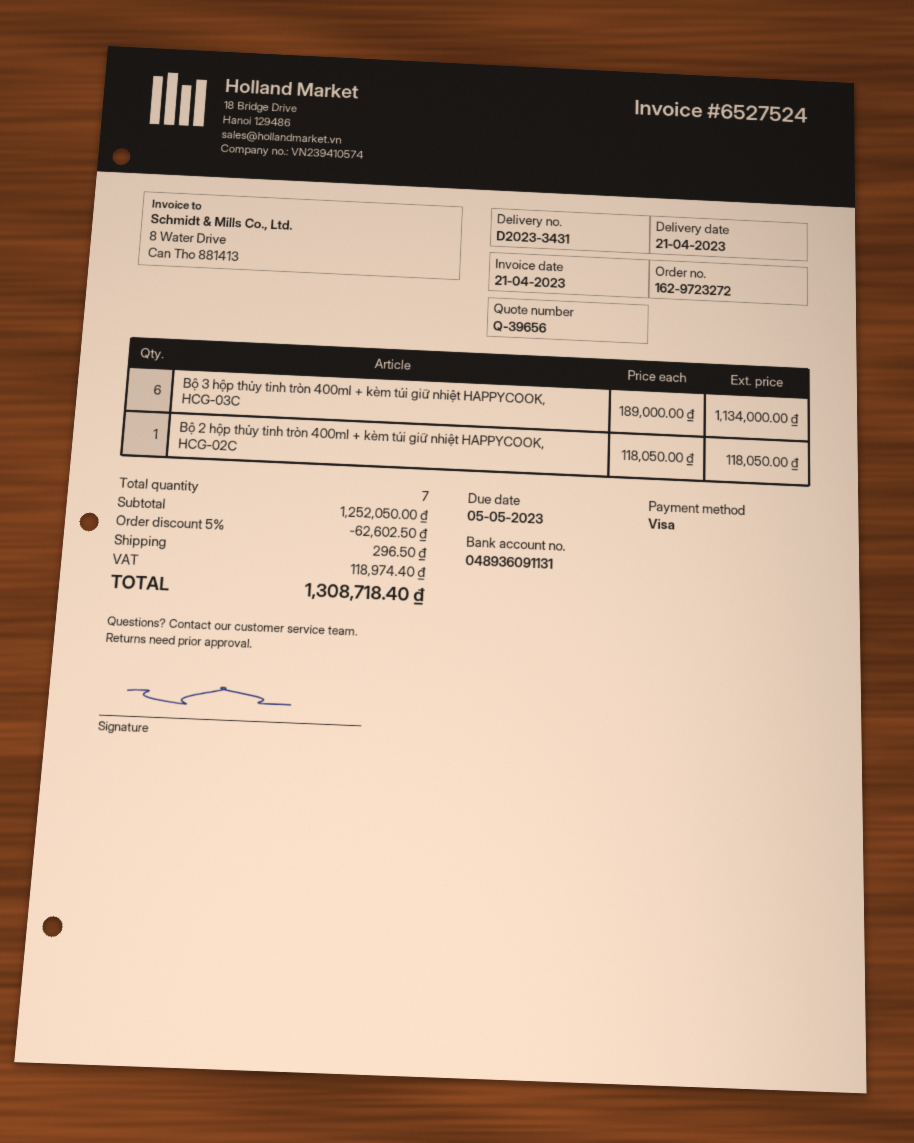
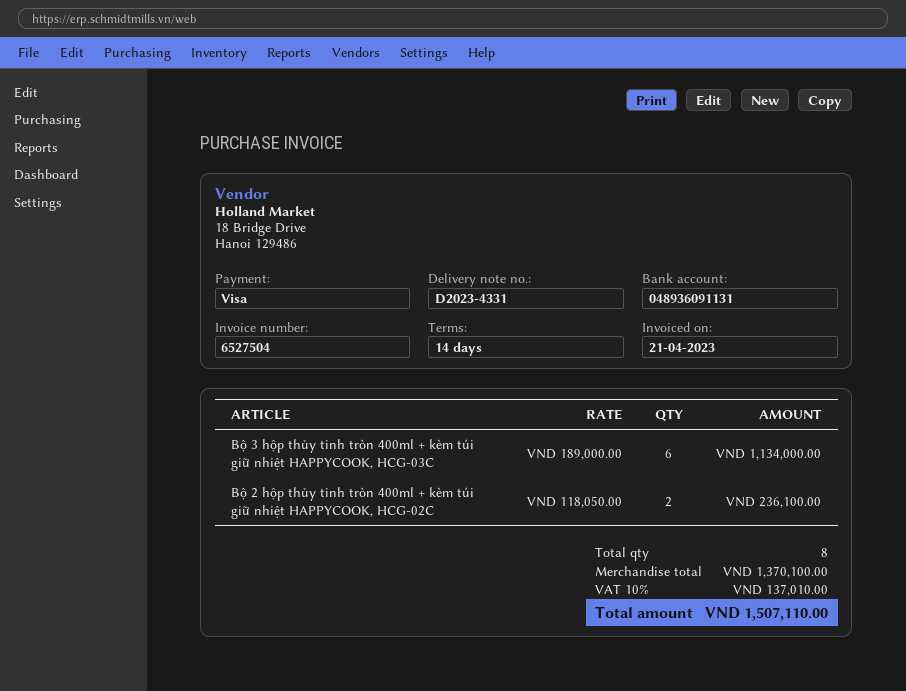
delivery note number: D2023-3431 -> D2023-4331
invoice number: 6527524 -> 6527504
Bộ 2 hộp thủy tinh tròn 400ml + kèm túi giữ nhiệt HAPPYCOOK, HCG-02C: 1 x 118050.00 = 118050.00 -> 2 x 118050.00 = 236100.00
total quantity: 7 -> 8
subtotal: 1252050.00 -> 1370100.00
discount: 5% = 62602.50 -> none
shipping: 296.50 -> none
tax: 118974.40 -> 137010.00
total: 1308718.40 -> 1507110.00

